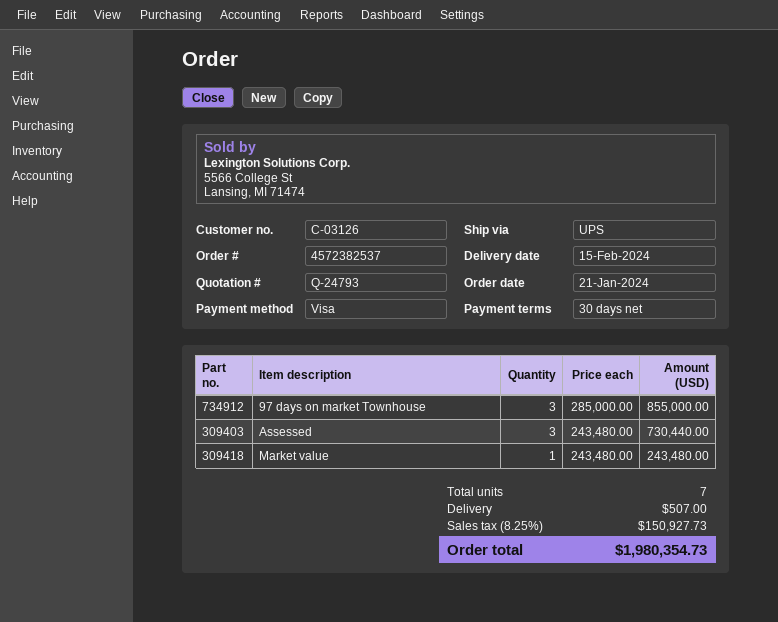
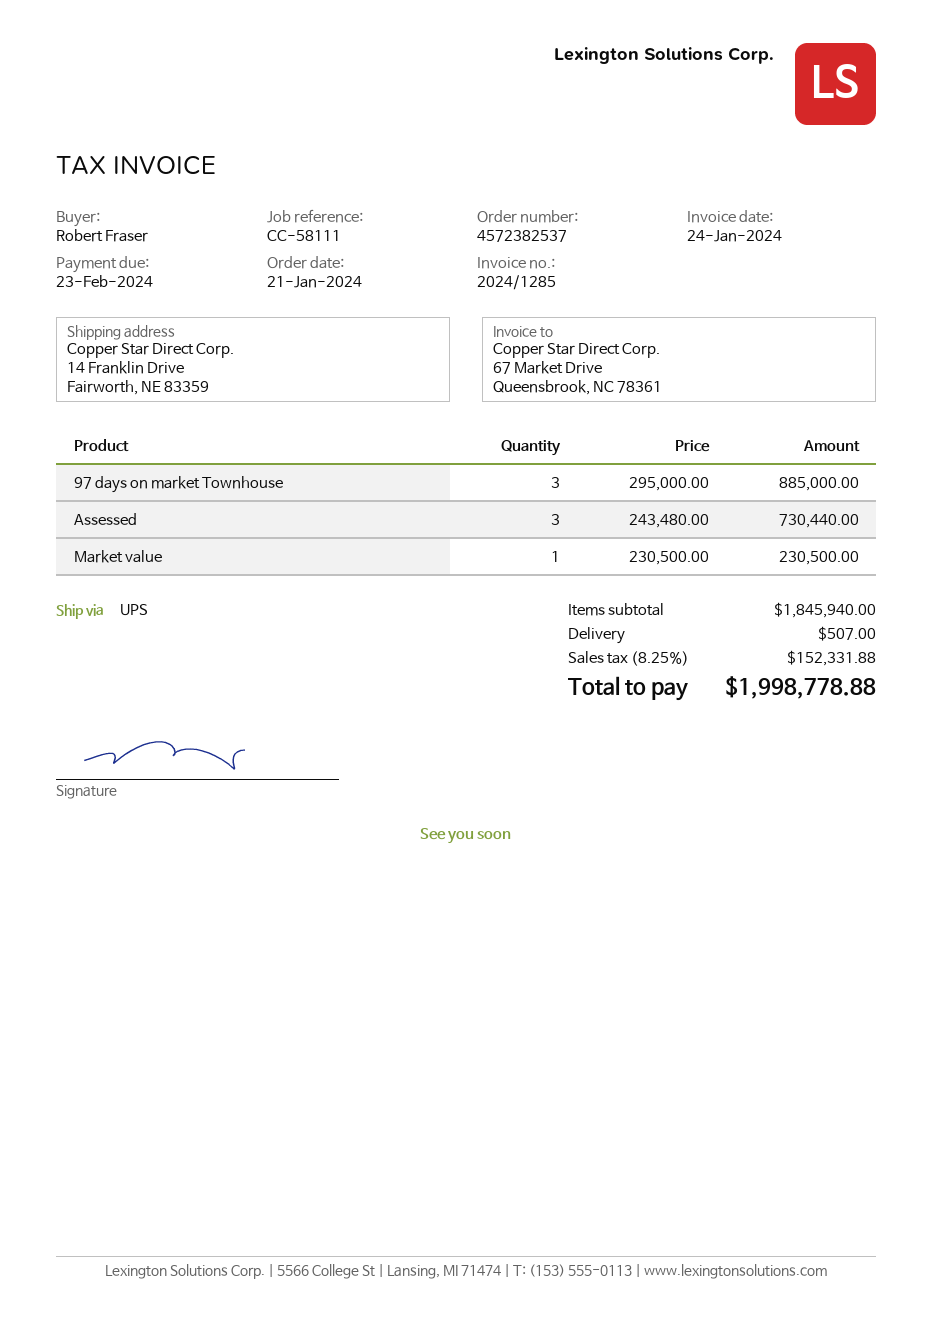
97 days on market Townhouse: 3 x 285000.00 = 855000.00 -> 3 x 295000.00 = 885000.00
Market value: 1 x 243480.00 = 243480.00 -> 1 x 230500.00 = 230500.00
tax: 8.25% = 150927.73 -> 8.25% = 152331.88
total: 1980354.73 -> 1998778.88

